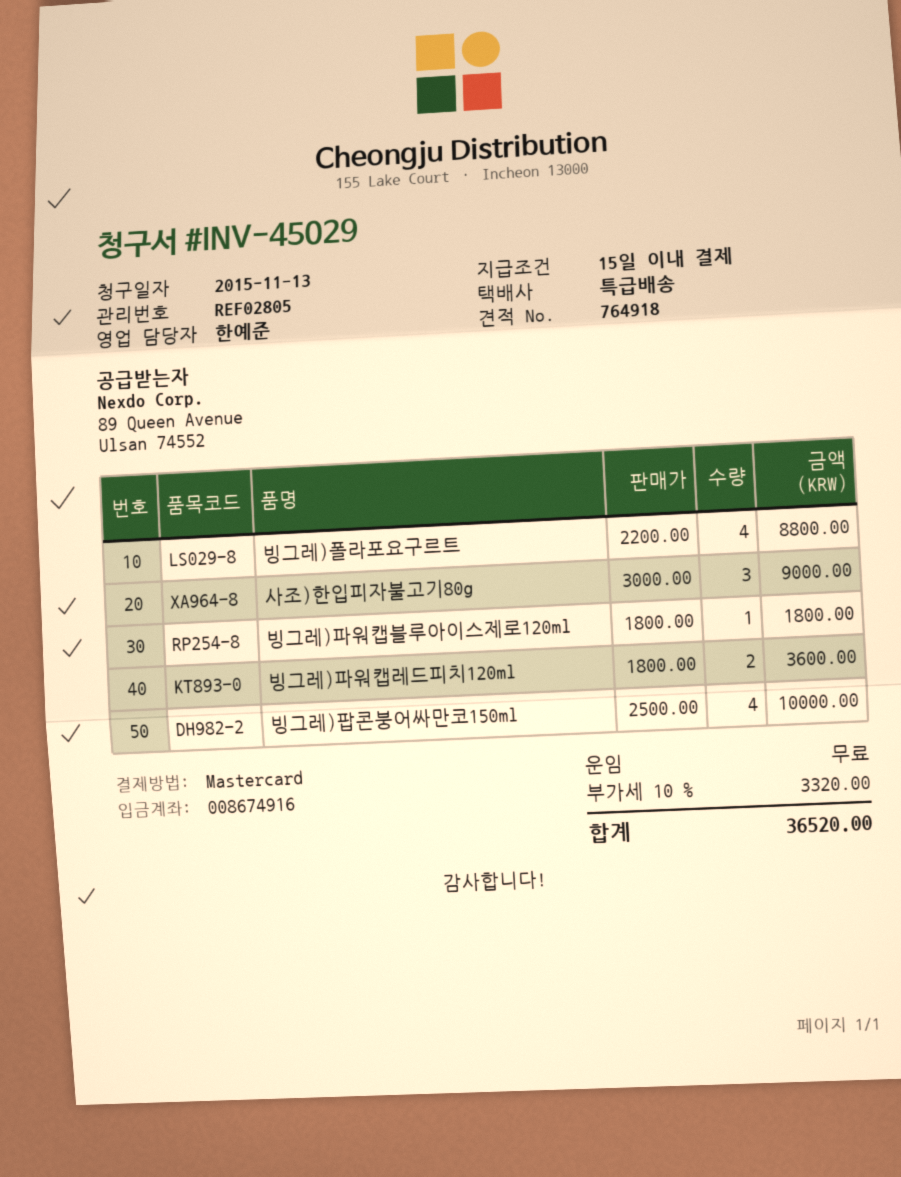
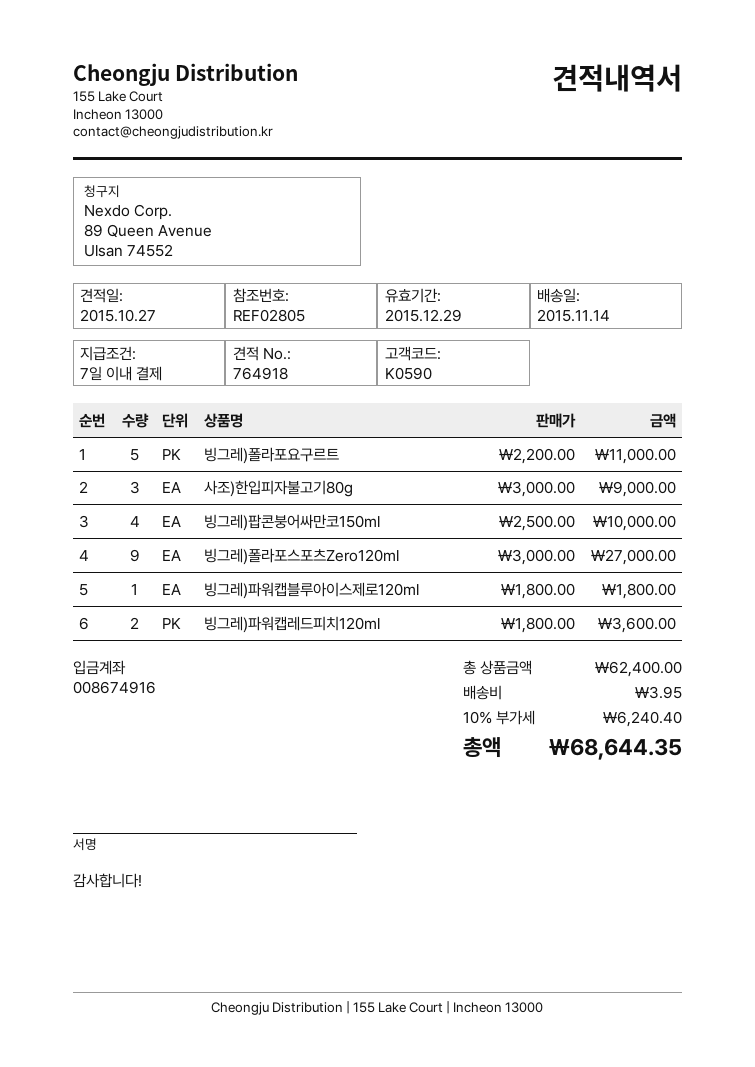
payment terms: 15 days -> 7 days
빙그레)폴라포요구르트: 4 x 2200.00 = 8800.00 -> 5 x 2200.00 = 11000.00
빙그레)폴라포스포츠Zero120ml: none -> 9 x 3000.00 = 27000.00
shipping: 0.00 -> 3.95
tax: 10% = 3320.00 -> 10% = 6240.40
total: 36520.00 -> 68644.35

